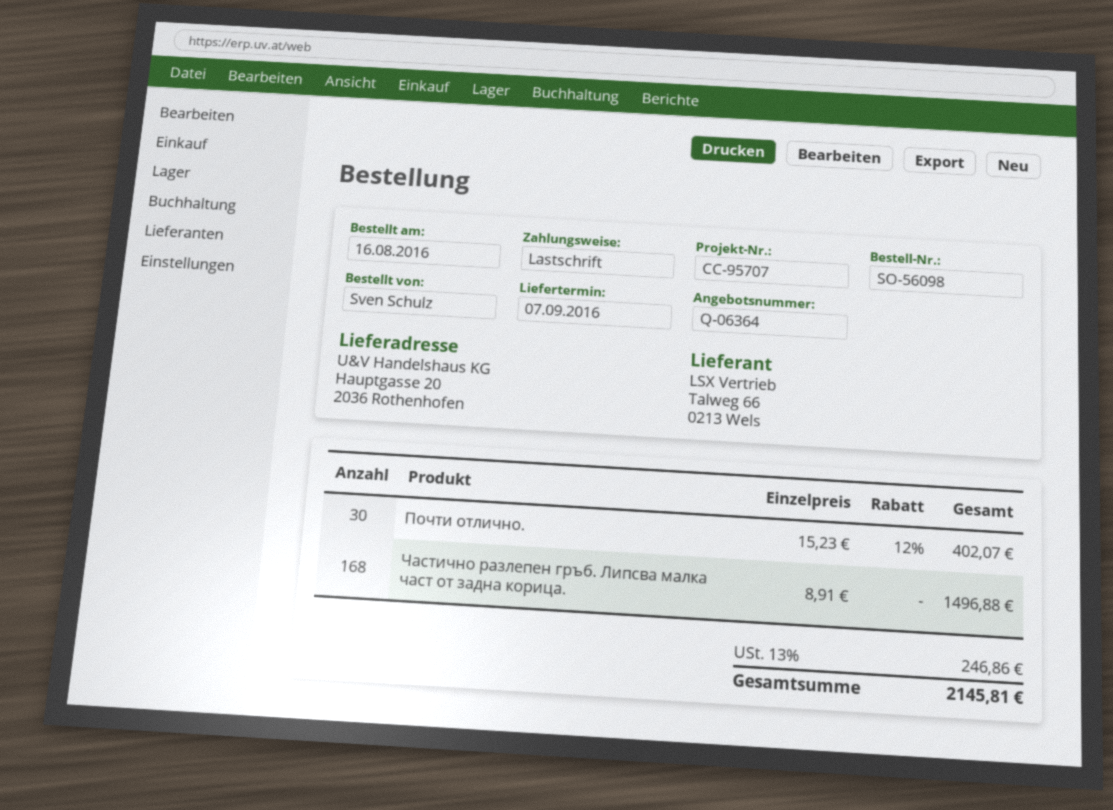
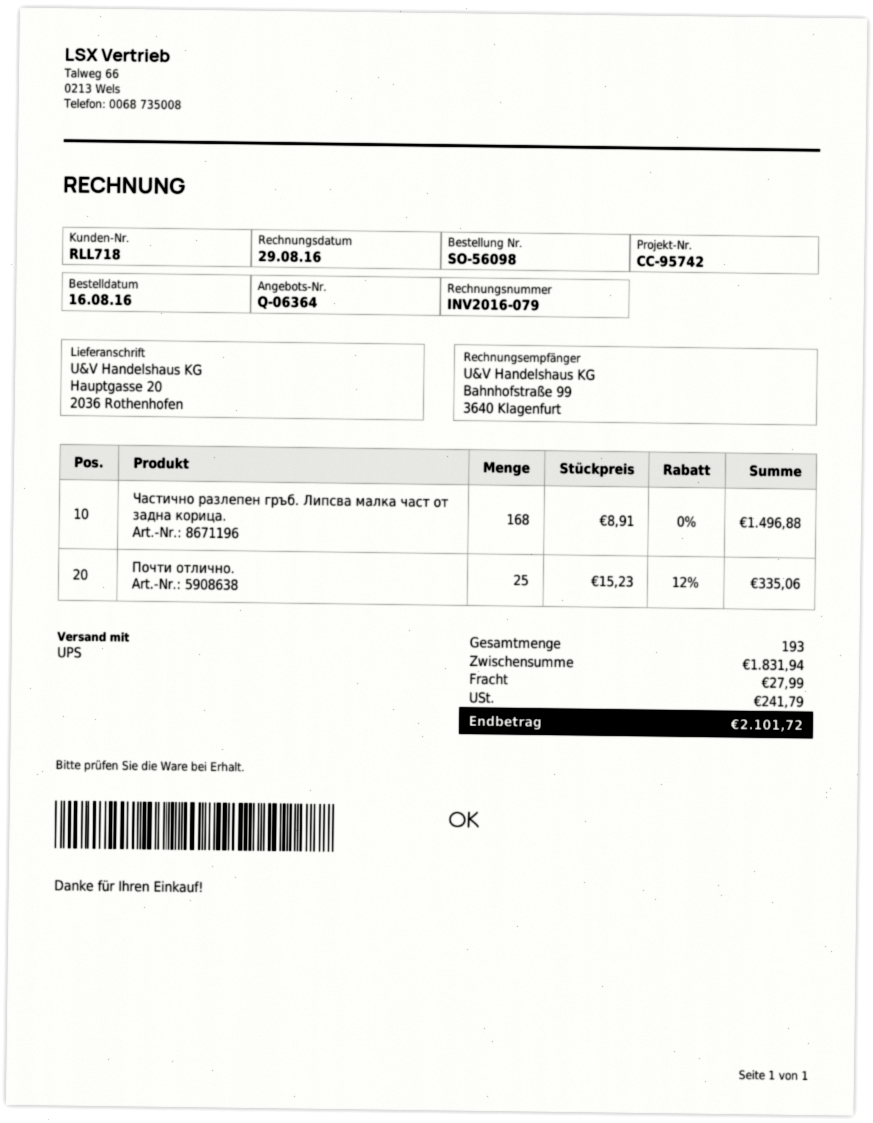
reference: CC-95707 -> CC-95742
Почти отлично.: 30 x 15.23 - 12% = 402.07 -> 25 x 15.23 - 12% = 335.06
shipping: none -> 27.99
tax: 246.86 -> 241.79
total: 2145.81 -> 2101.72

